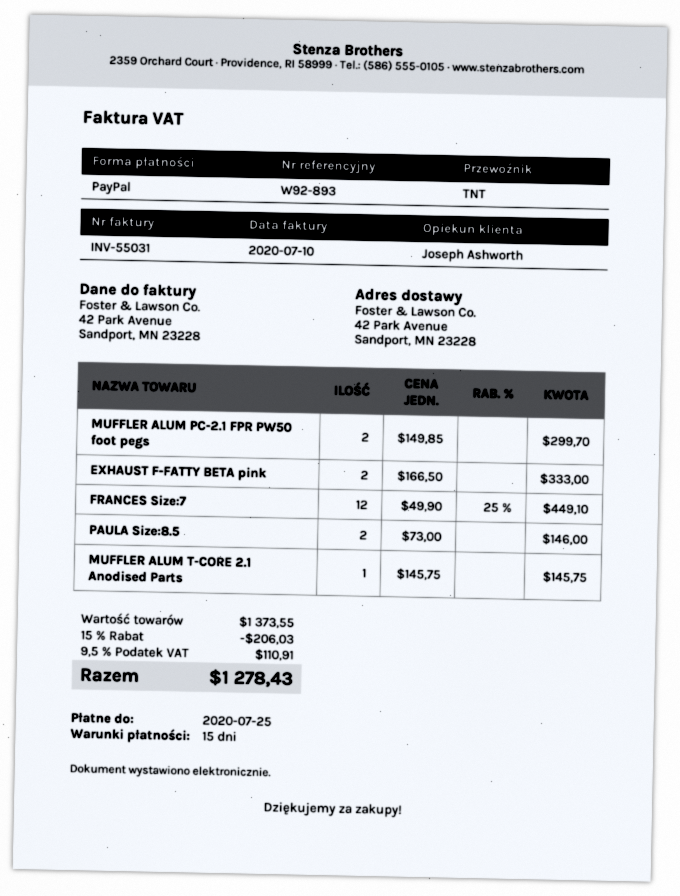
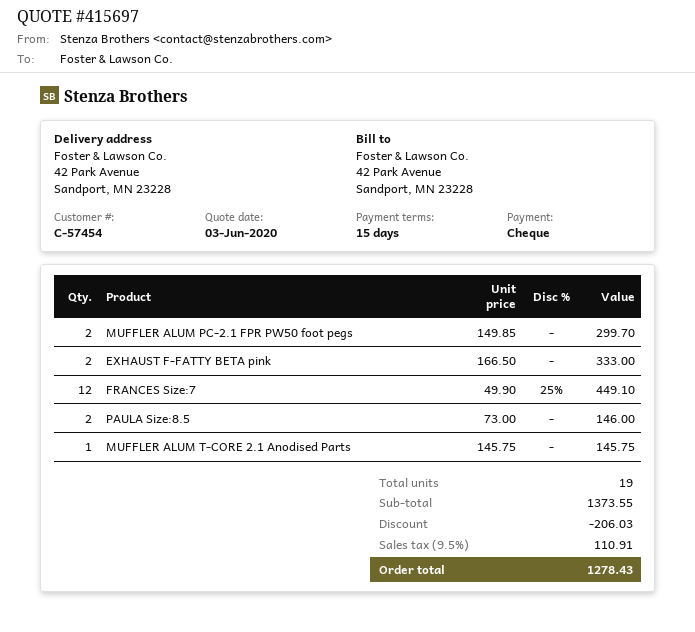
payment method: PayPal -> cheque

